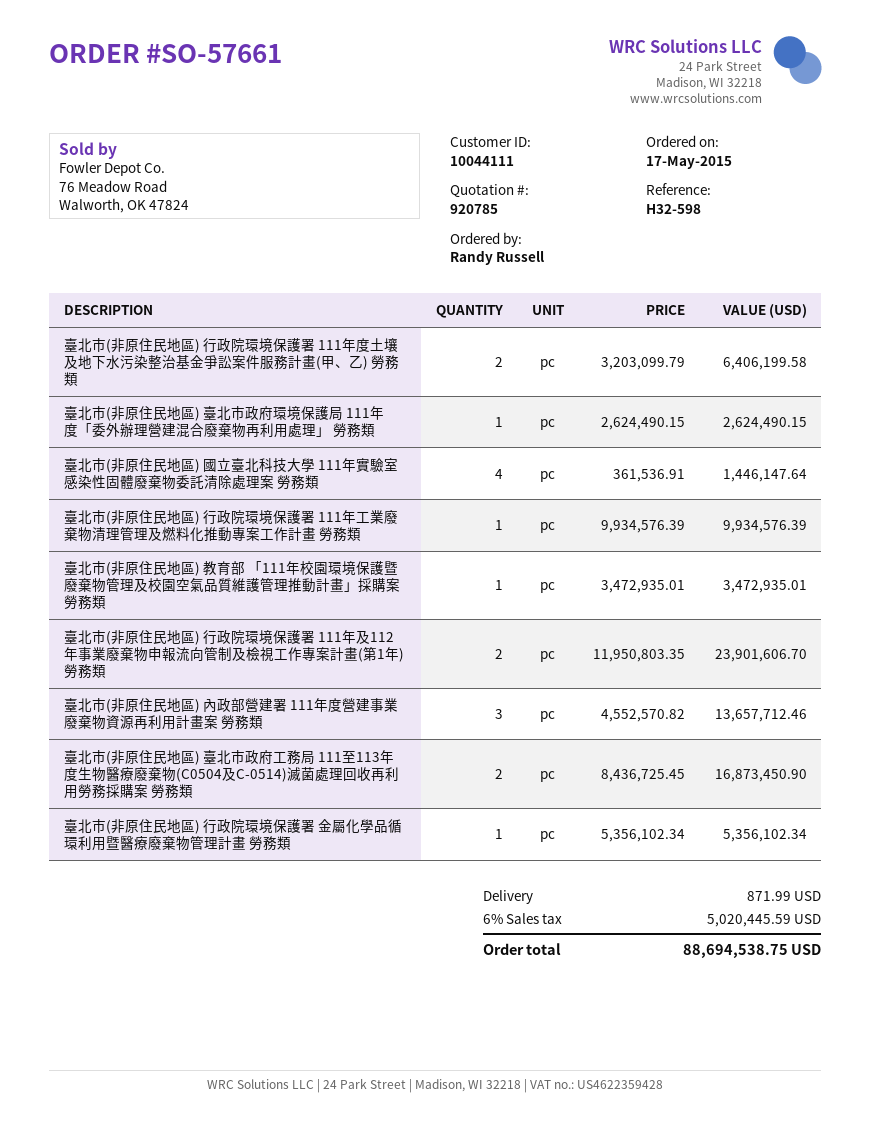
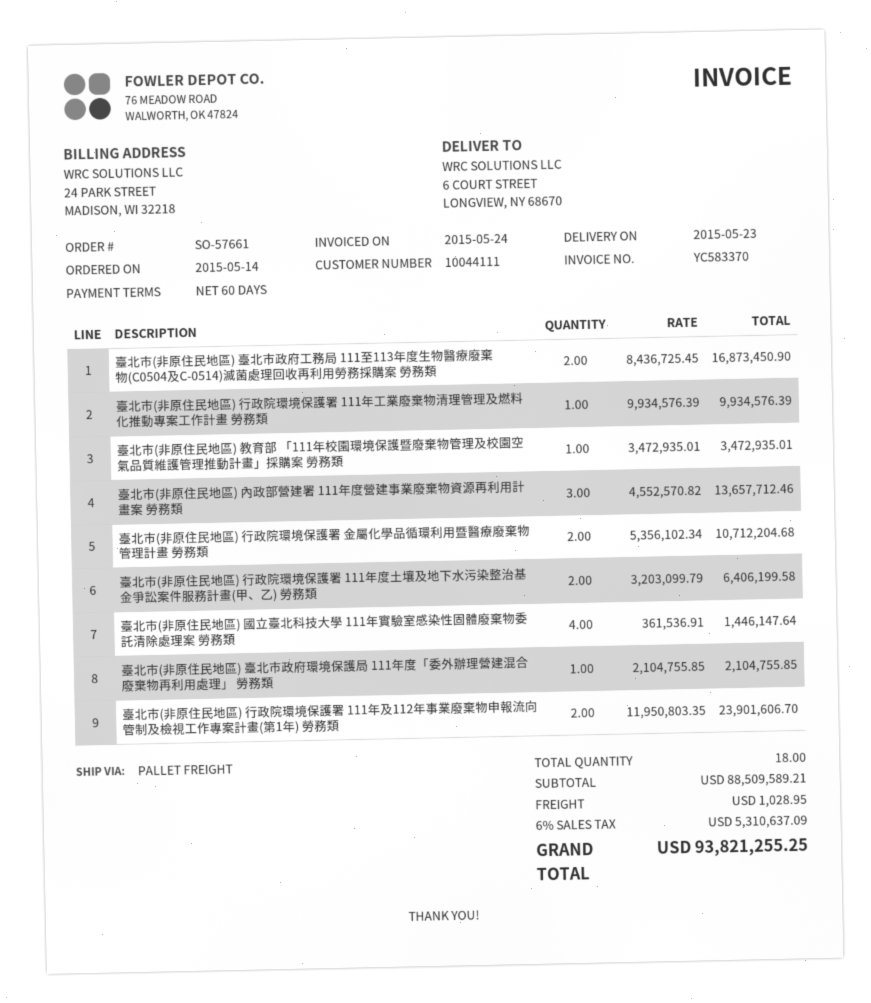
order date: 2015-05-17 -> 2015-05-14
臺北市(非原住民地區) 臺北市政府環境保護局 111年度「委外辦理營建混合廢棄物再利用處理」 勞務類: 1 x 2624490.15 = 2624490.15 -> 1 x 2104755.85 = 2104755.85
臺北市(非原住民地區) 行政院環境保護署 金屬化學品循環利用暨醫療廢棄物管理計畫 勞務類: 1 x 5356102.34 = 5356102.34 -> 2 x 5356102.34 = 10712204.68
shipping: 871.99 -> 1028.95
tax: 6% = 5020445.59 -> 6% = 5310637.09
total: 88694538.75 -> 93821255.25

